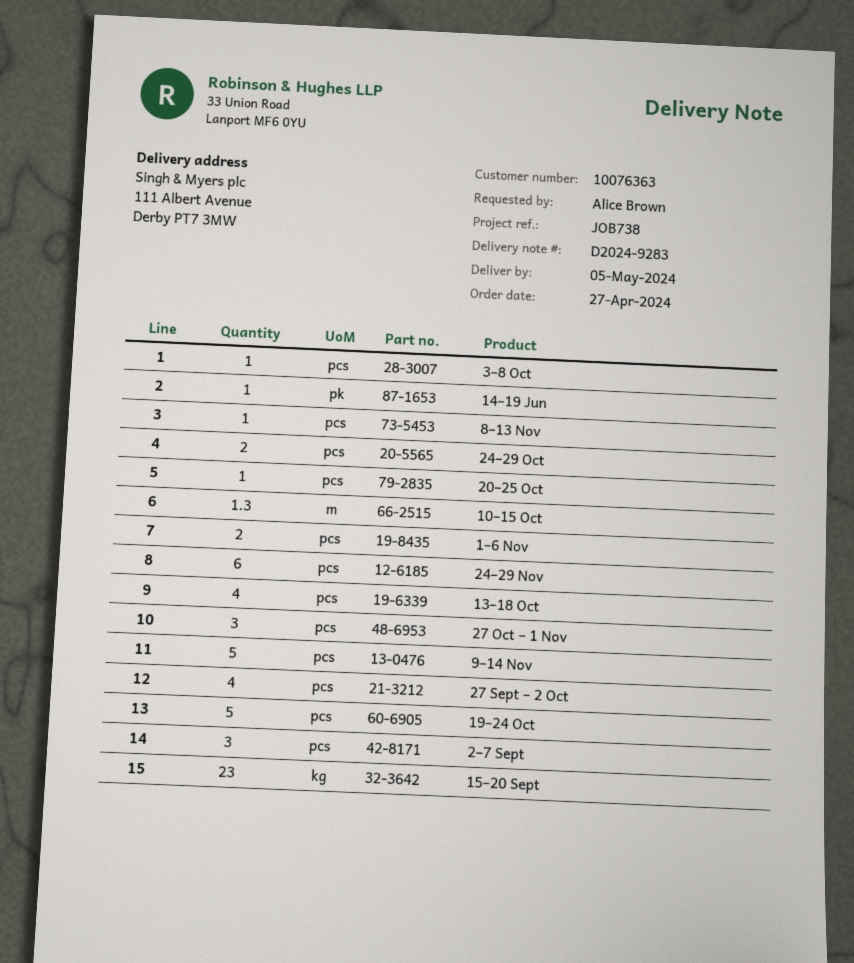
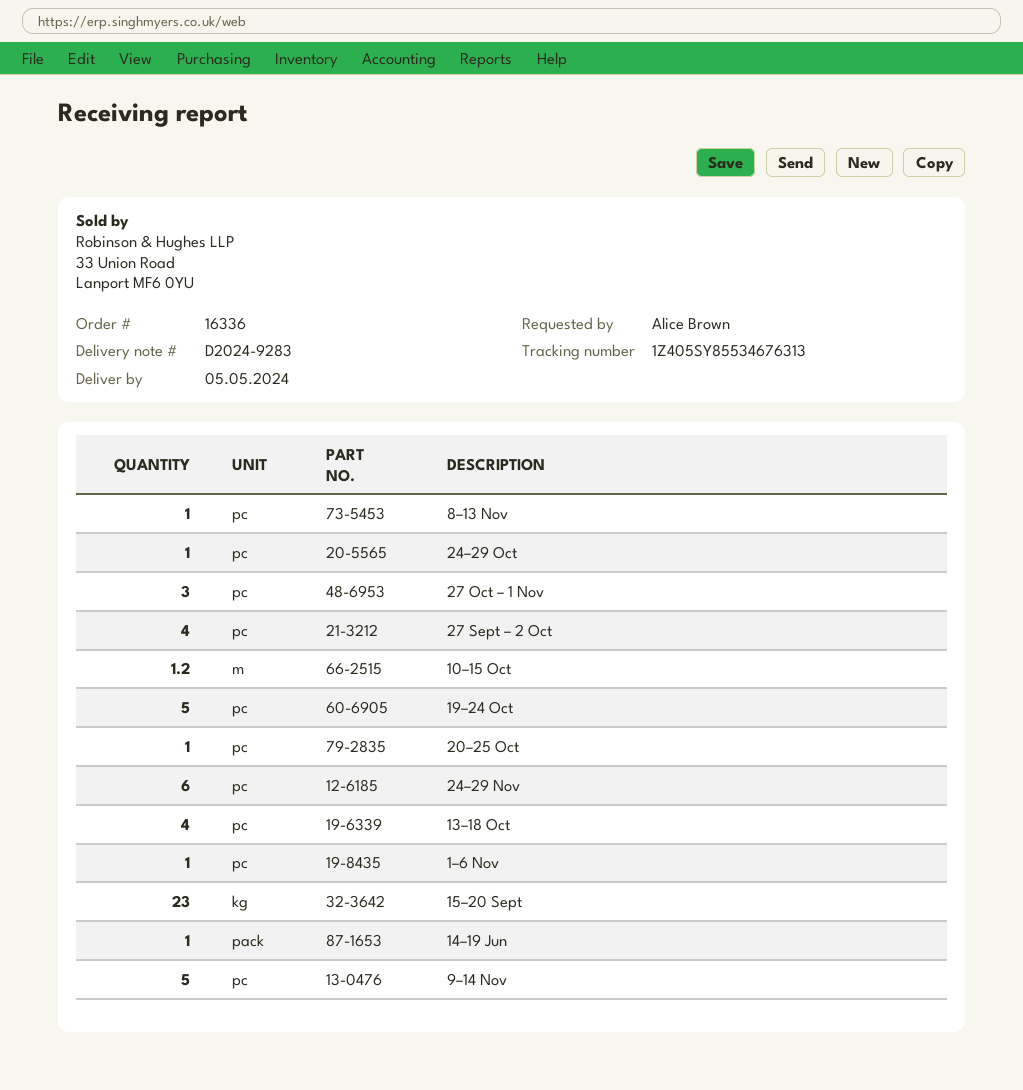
3–8 Oct: 1 -> none
24–29 Oct: 2 -> 1
10–15 Oct: 1.3 -> 1.2
1–6 Nov: 2 -> 1
2–7 Sept: 3 -> none

